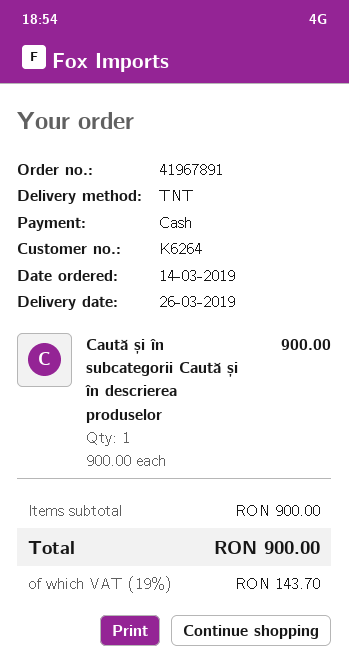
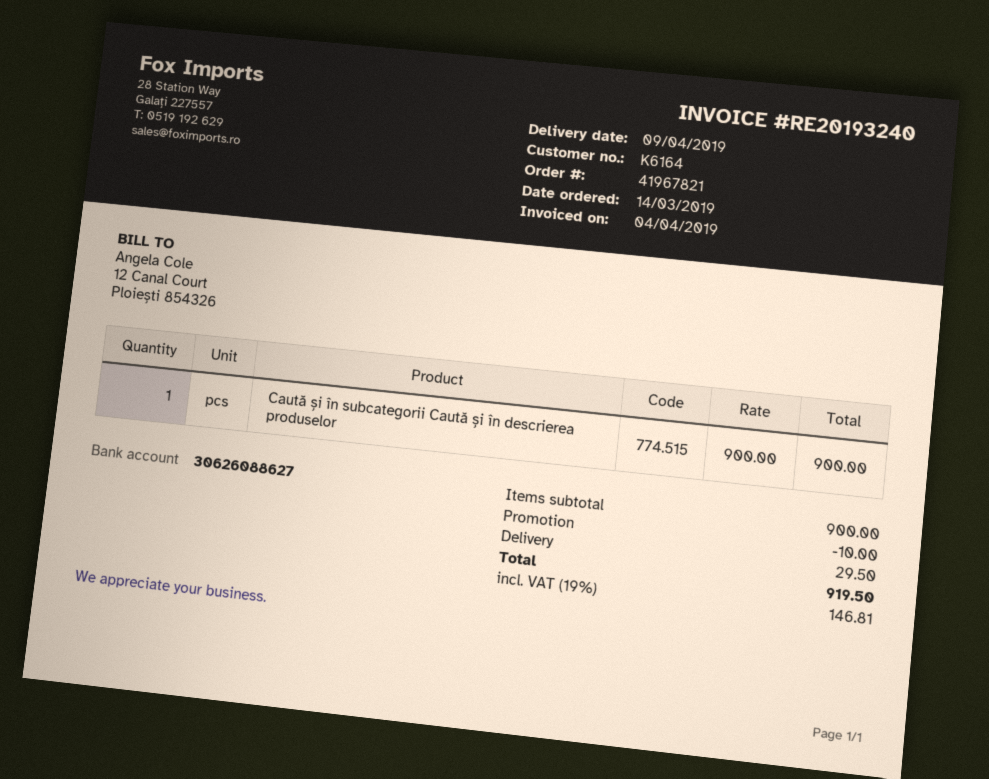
order number: 41967891 -> 41967821
delivery date: 2019-03-26 -> 2019-04-09
customer number: K6264 -> K6164
discount: none -> 10.00
shipping: none -> 29.50
tax: 19% = 143.70 -> 19% = 146.81
total: 900.00 -> 919.50

